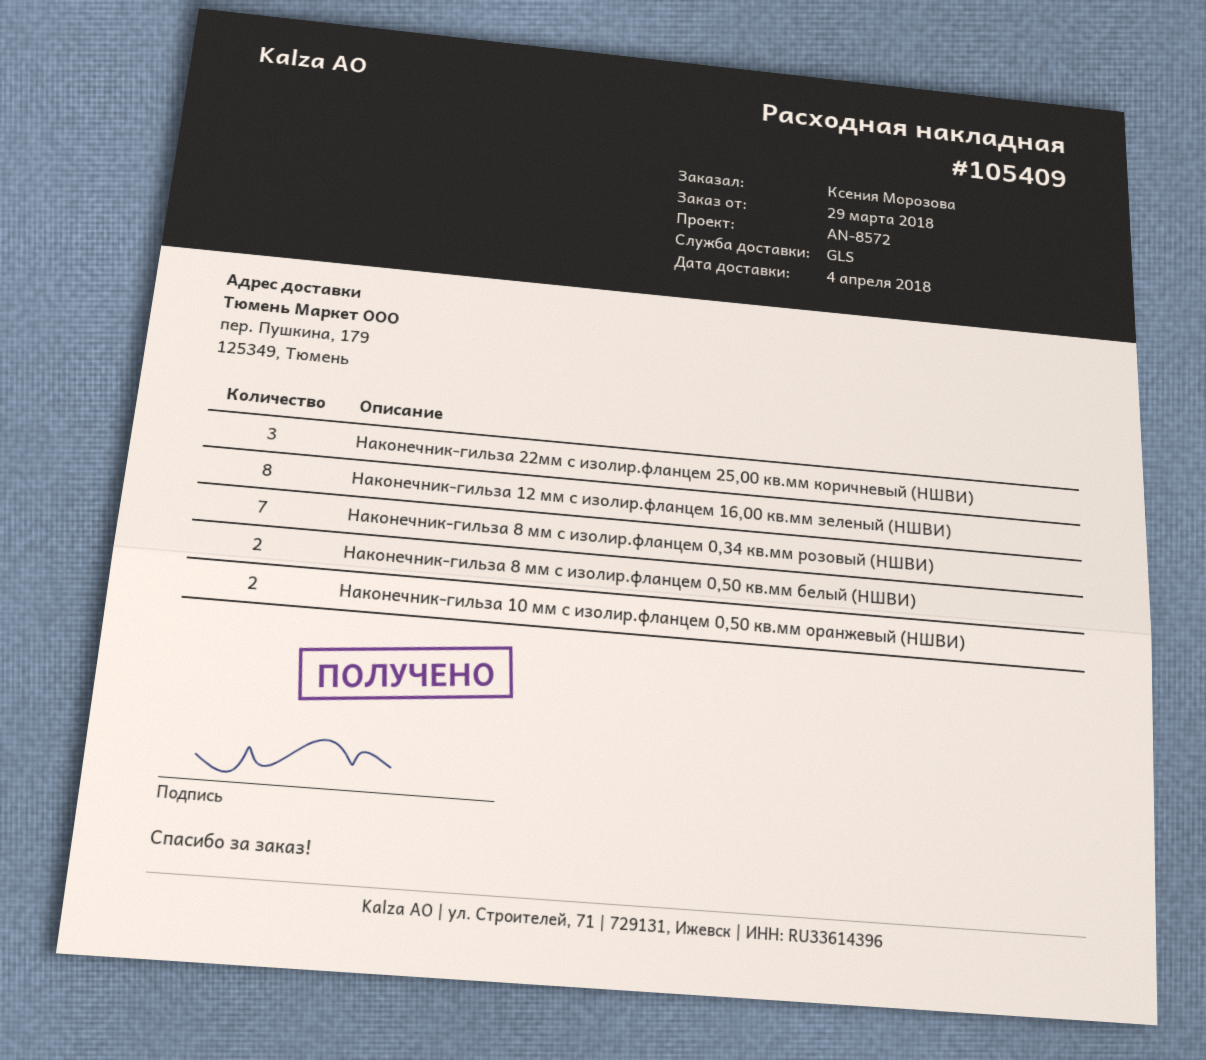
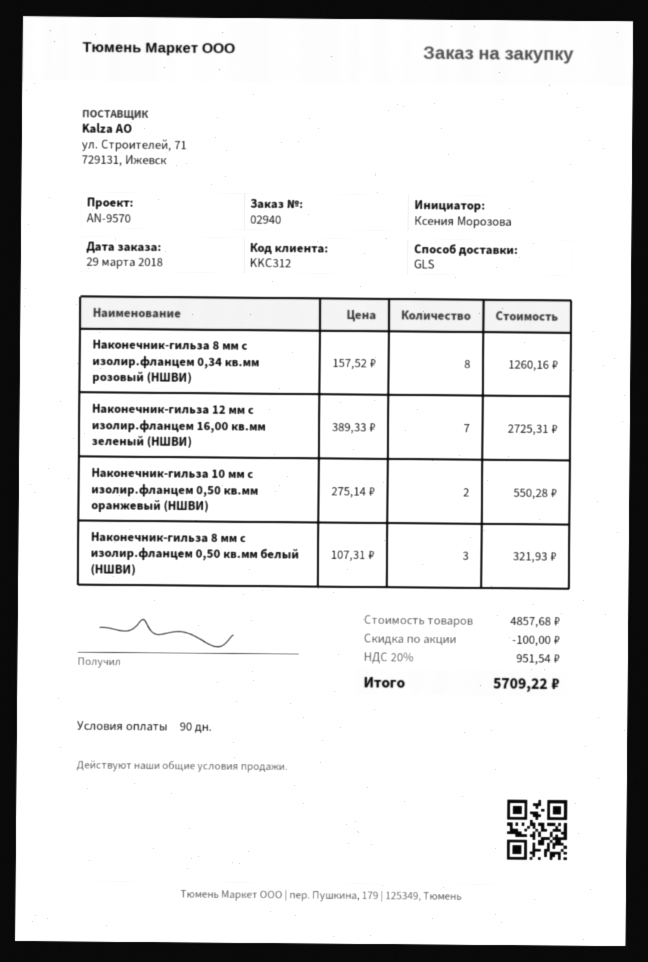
reference: AN-8572 -> AN-9570
Наконечник-гильза 22мм с изолир.фланцем 25,00 кв.мм коричневый (НШВИ): 3 -> none
Наконечник-гильза 12 мм с изолир.фланцем 16,00 кв.мм зеленый (НШВИ): 8 -> 7
Наконечник-гильза 8 мм с изолир.фланцем 0,34 кв.мм розовый (НШВИ): 7 -> 8
Наконечник-гильза 8 мм с изолир.фланцем 0,50 кв.мм белый (НШВИ): 2 -> 3

